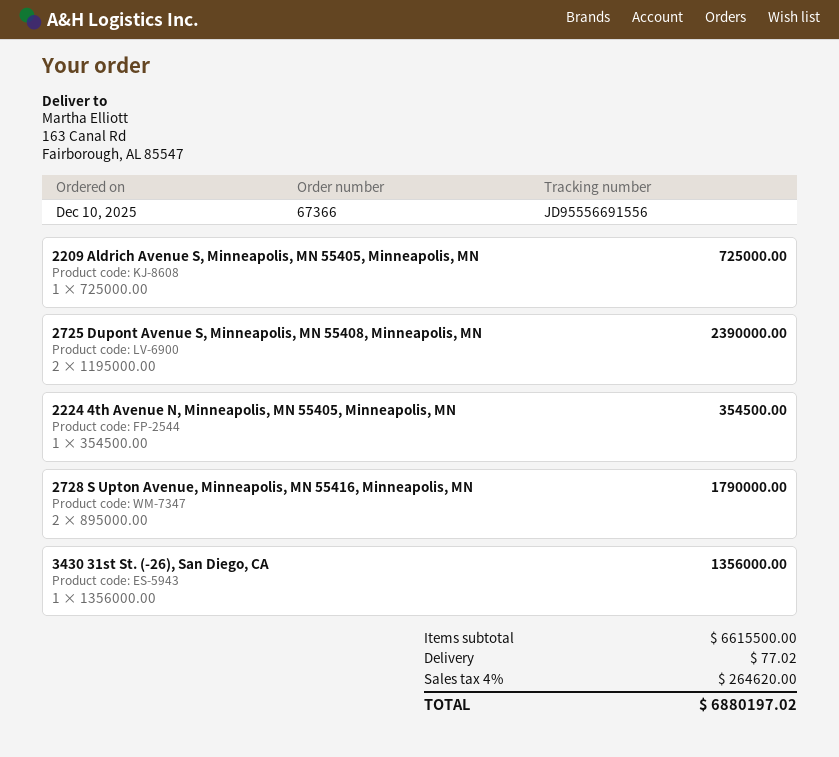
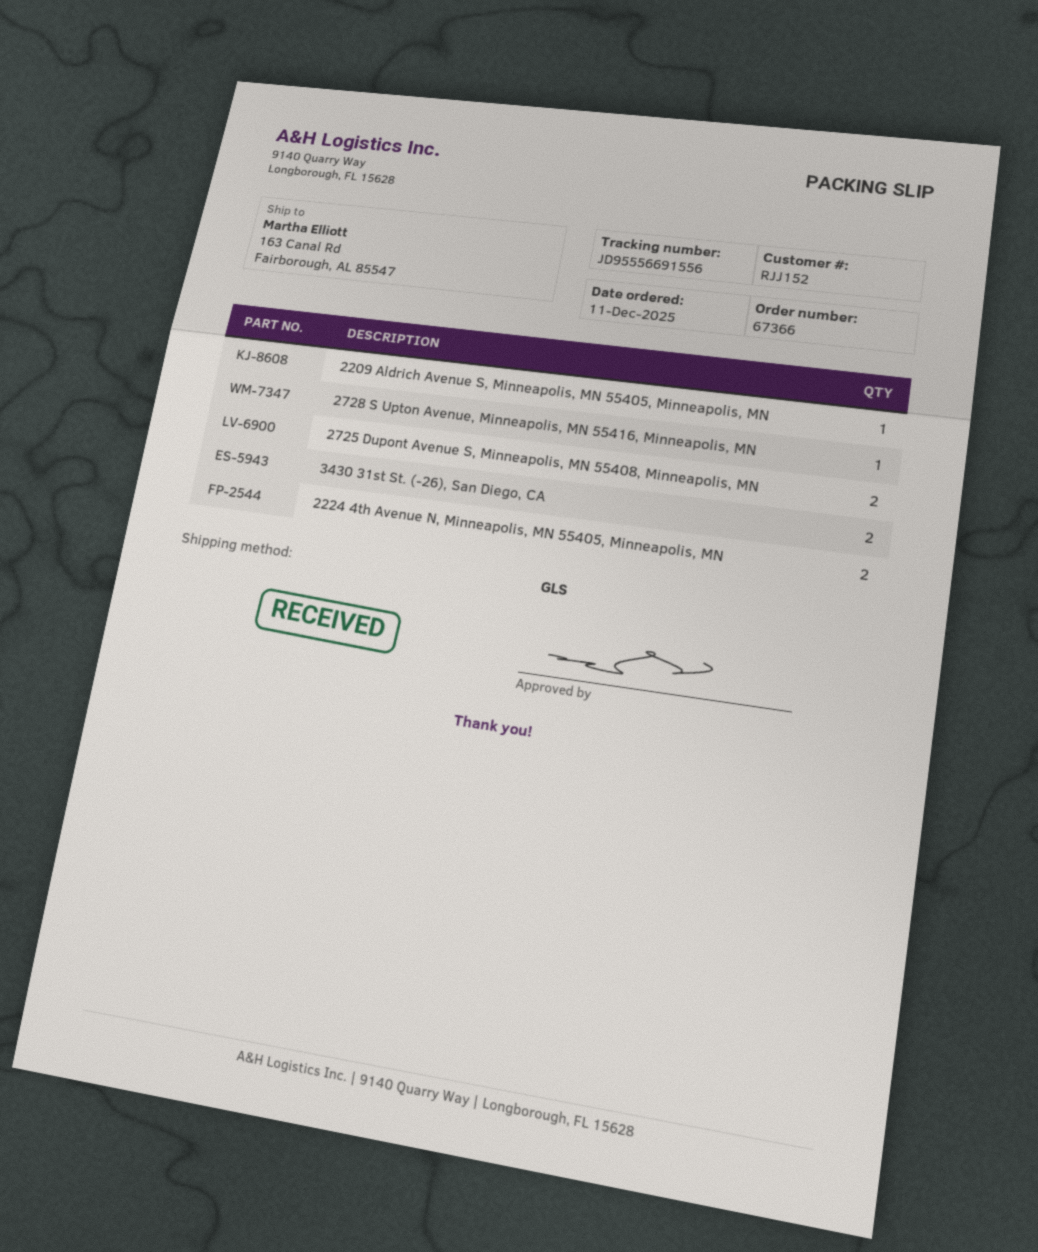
order date: 2025-12-10 -> 2025-12-11
2224 4th Avenue N, Minneapolis, MN 55405, Minneapolis, MN: 1 -> 2
2728 S Upton Avenue, Minneapolis, MN 55416, Minneapolis, MN: 2 -> 1
3430 31st St. (-26), San Diego, CA: 1 -> 2

